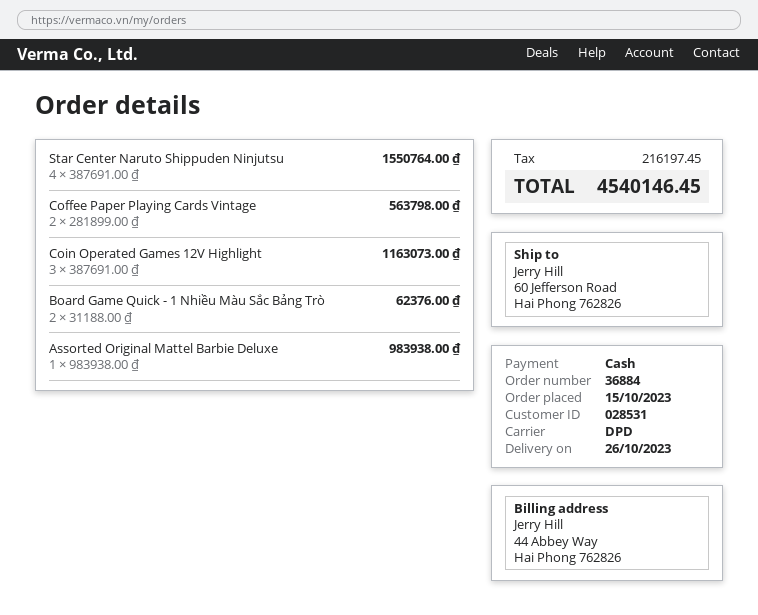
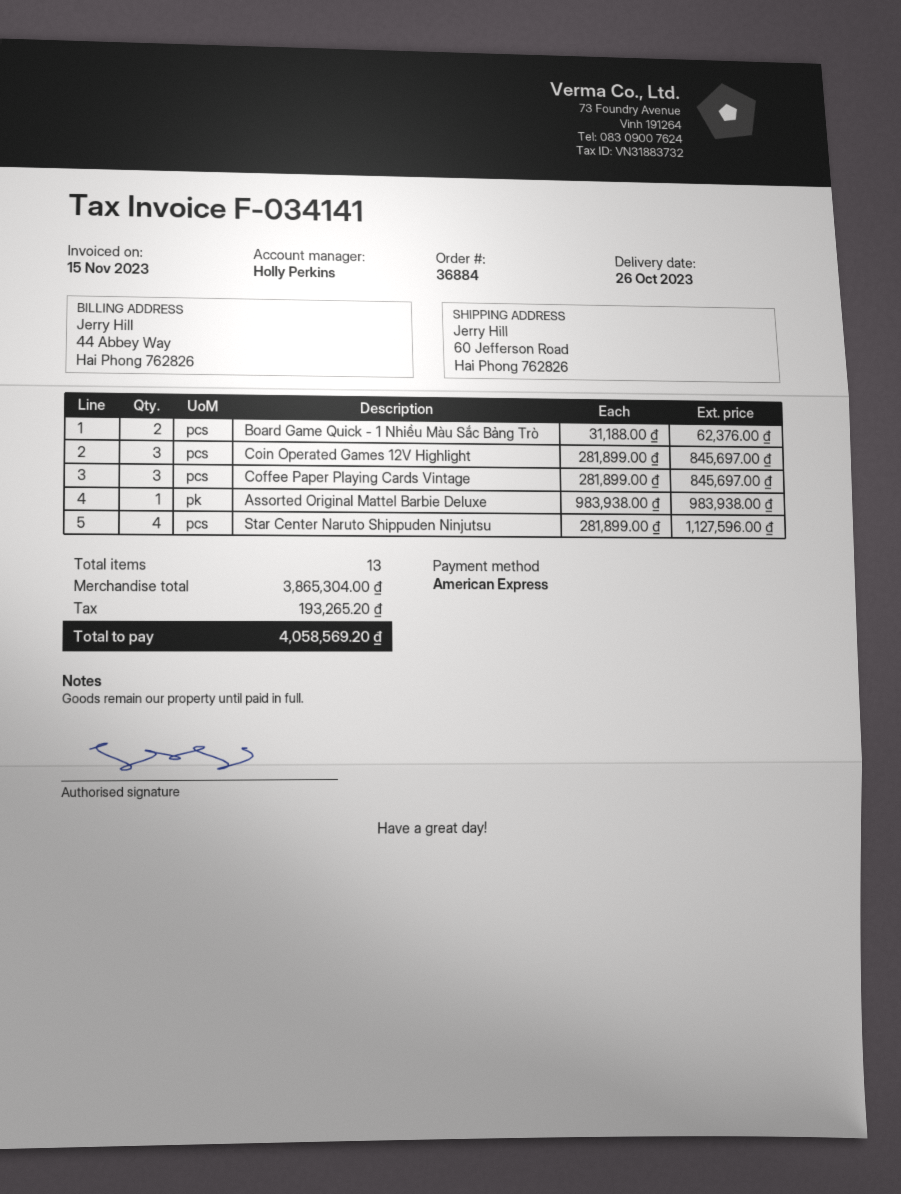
payment method: cash -> American Express
Star Center Naruto Shippuden Ninjutsu: 4 x 387691.00 = 1550764.00 -> 4 x 281899.00 = 1127596.00
Coffee Paper Playing Cards Vintage: 2 x 281899.00 = 563798.00 -> 3 x 281899.00 = 845697.00
Coin Operated Games 12V Highlight: 3 x 387691.00 = 1163073.00 -> 3 x 281899.00 = 845697.00
tax: 216197.45 -> 193265.20
total: 4540146.45 -> 4058569.20

